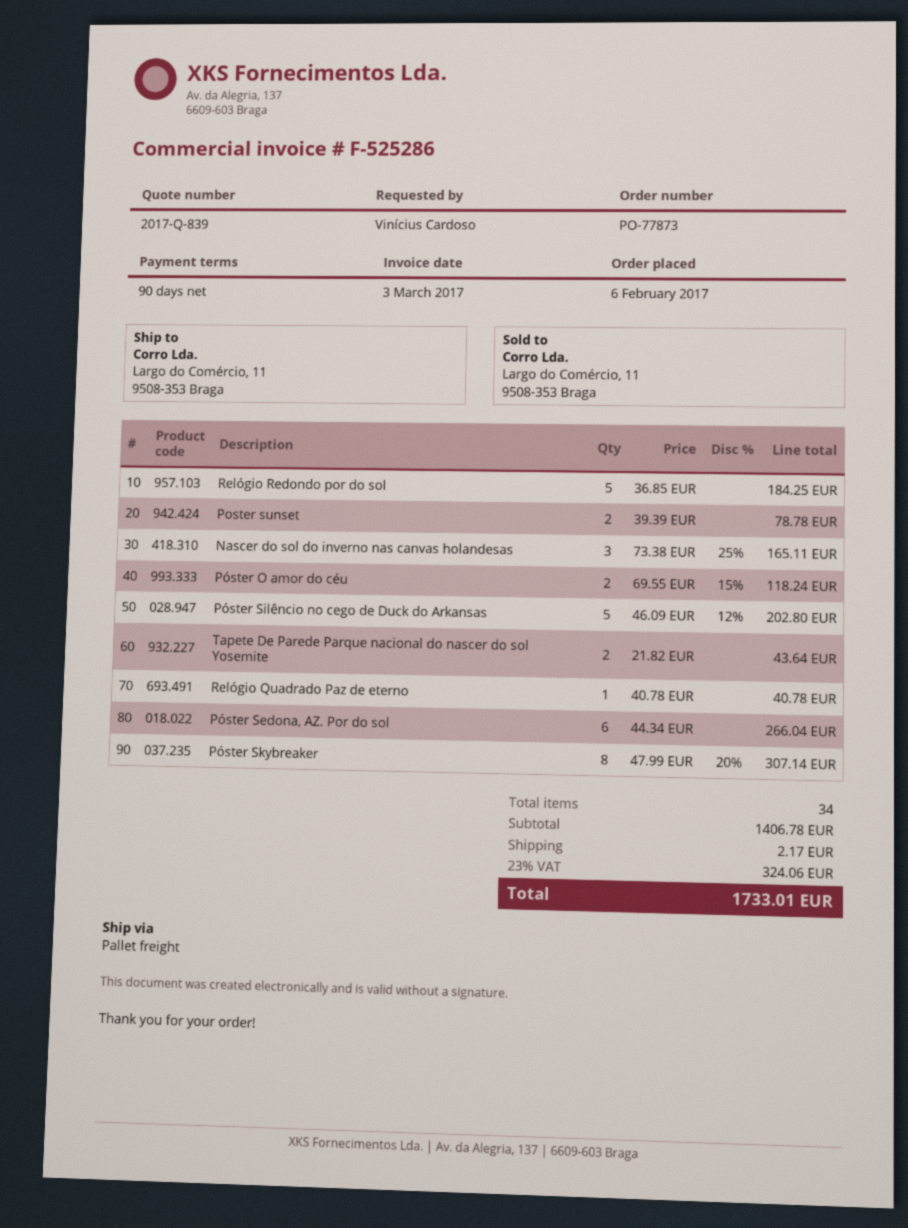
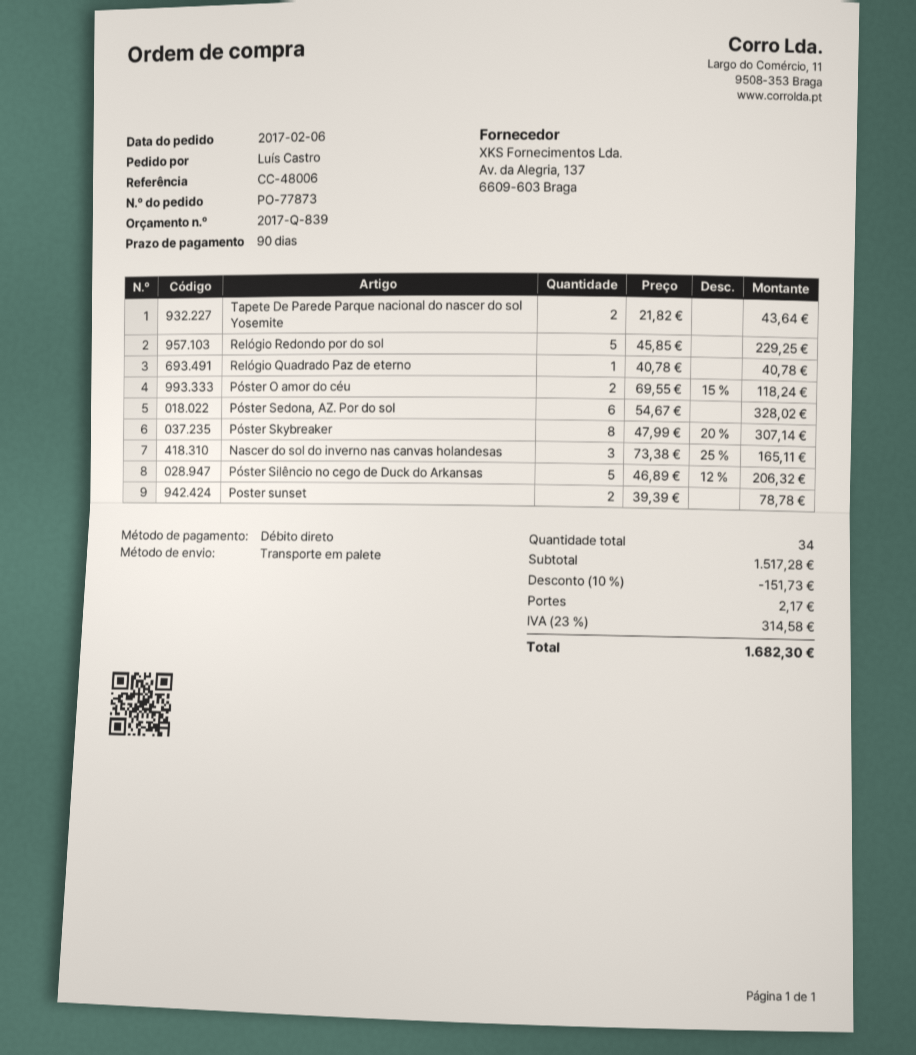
ordered by: Vinícius Cardoso -> Luís Castro
Relógio Redondo por do sol: 5 x 36.85 = 184.25 -> 5 x 45.85 = 229.25
Póster Silêncio no cego de Duck do Arkansas: 5 x 46.09 - 12% = 202.80 -> 5 x 46.89 - 12% = 206.32
Póster Sedona, AZ. Por do sol: 6 x 44.34 = 266.04 -> 6 x 54.67 = 328.02
subtotal: 1406.78 -> 1517.28
discount: none -> 10% = 151.73
tax: 23% = 324.06 -> 23% = 314.58
total: 1733.01 -> 1682.30

